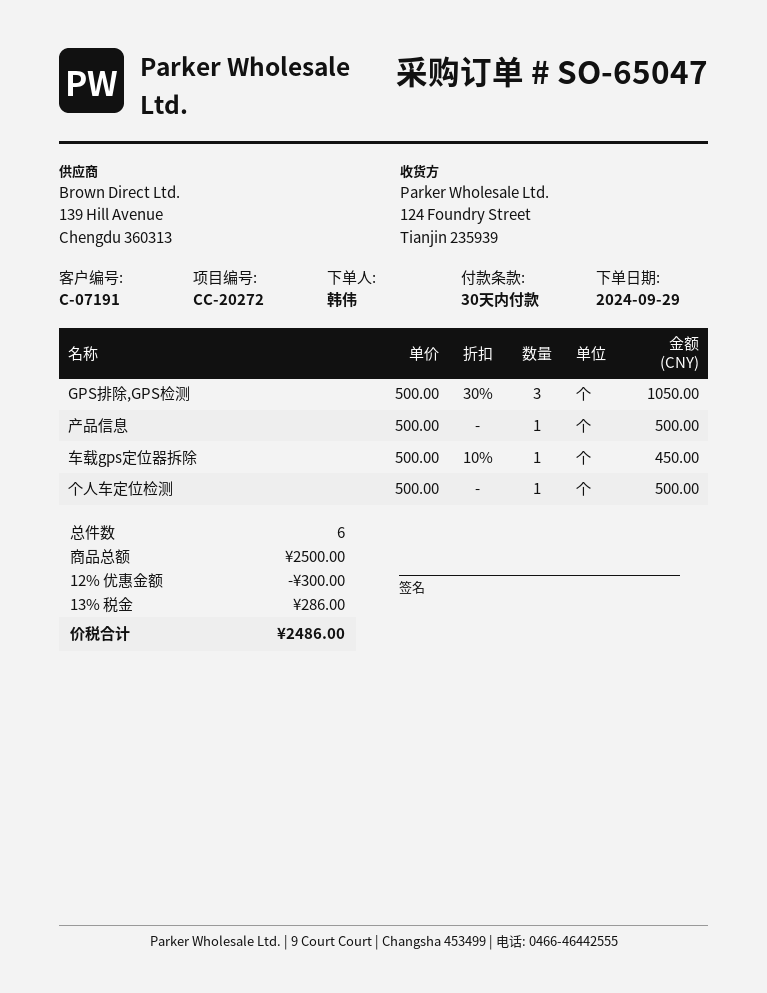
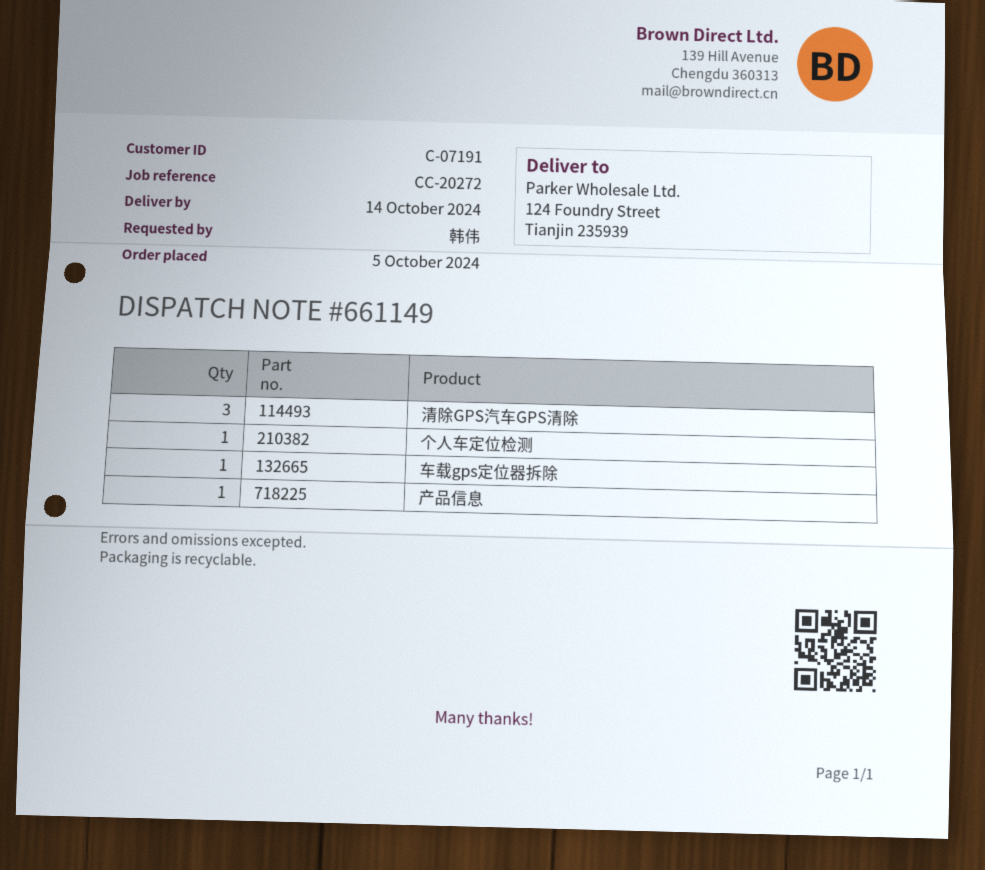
order date: 2024-09-29 -> 2024-10-05
GPS排除,GPS检测: 3 -> none
清除GPS汽车GPS清除: none -> 3

